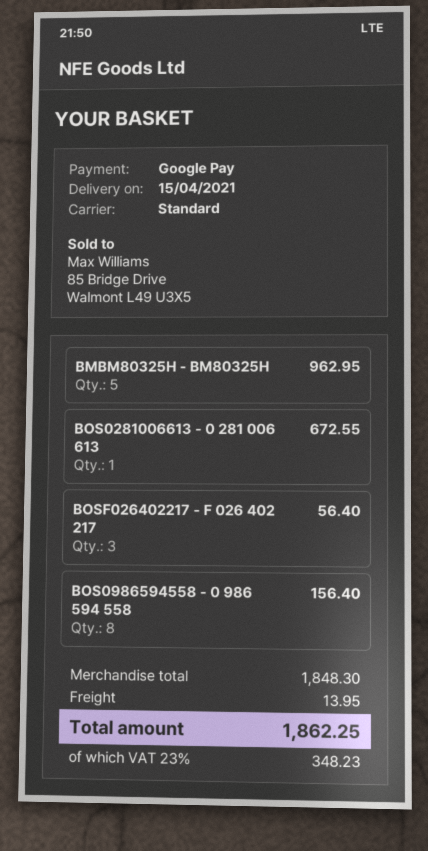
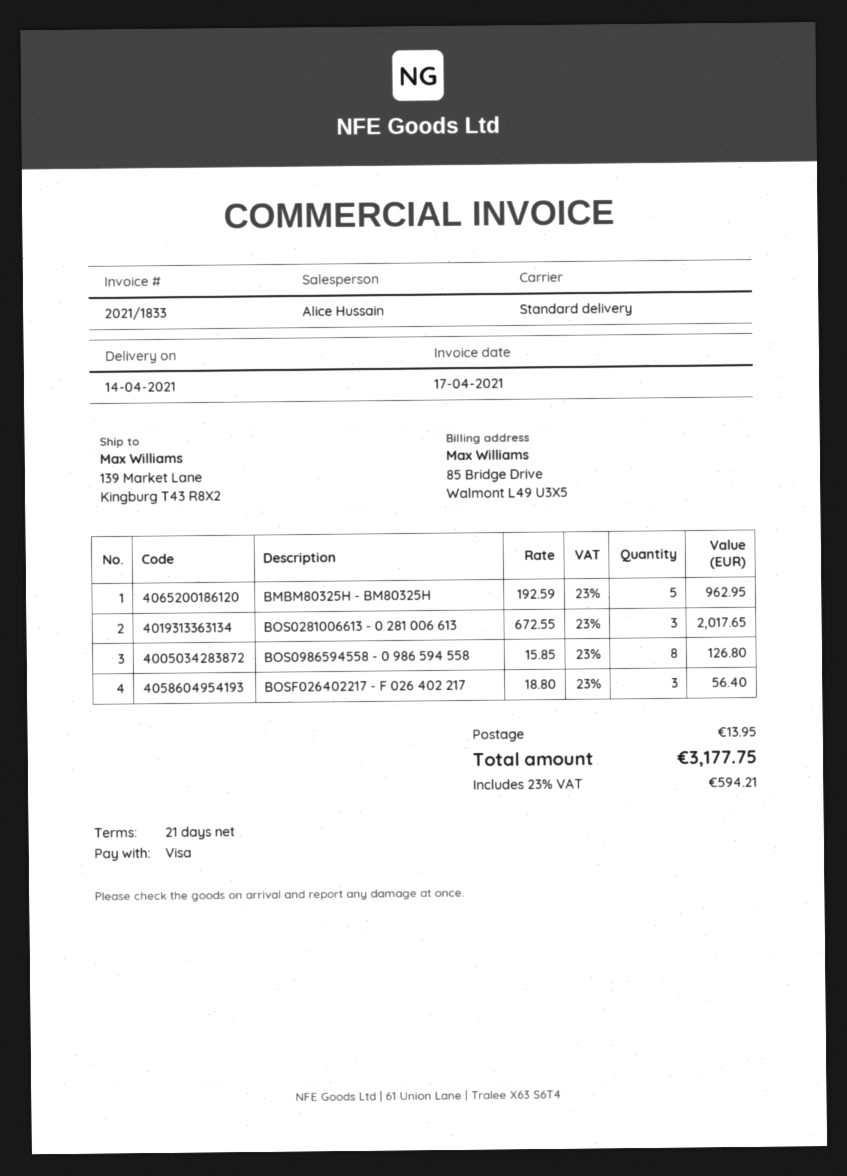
delivery date: 2021-04-15 -> 2021-04-14
payment method: Google Pay -> Visa
BOS0281006613 - 0 281 006 613: 1 for 672.55 -> 3 for 2017.65
BOS0986594558 - 0 986 594 558: 8 for 156.40 -> 8 for 126.80
tax: 23% = 348.23 -> 23% = 594.21
total: 1862.25 -> 3177.75

